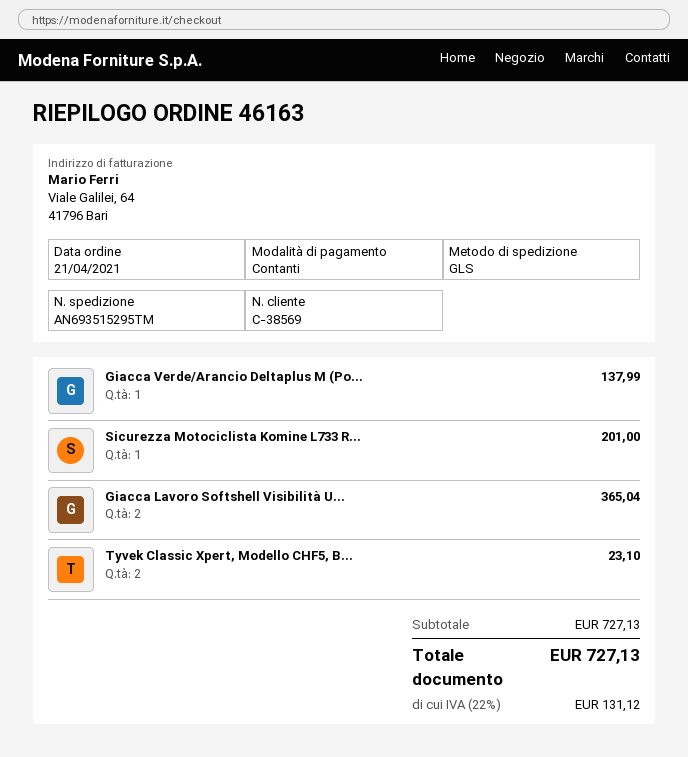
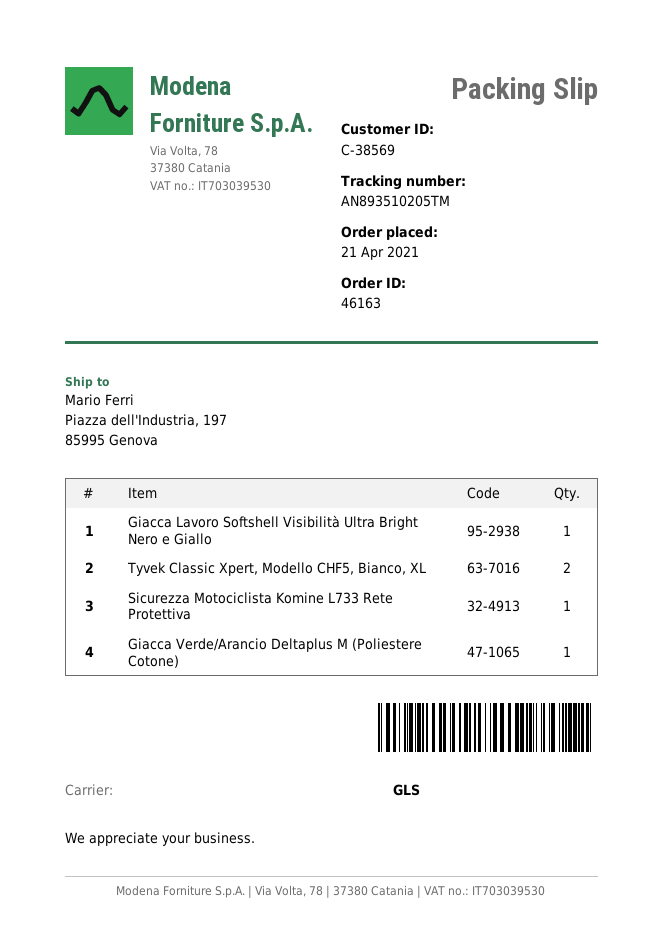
tracking number: AN693515295TM -> AN893510205TM
Giacca Lavoro Softshell Visibilità U...: 2 -> 1

